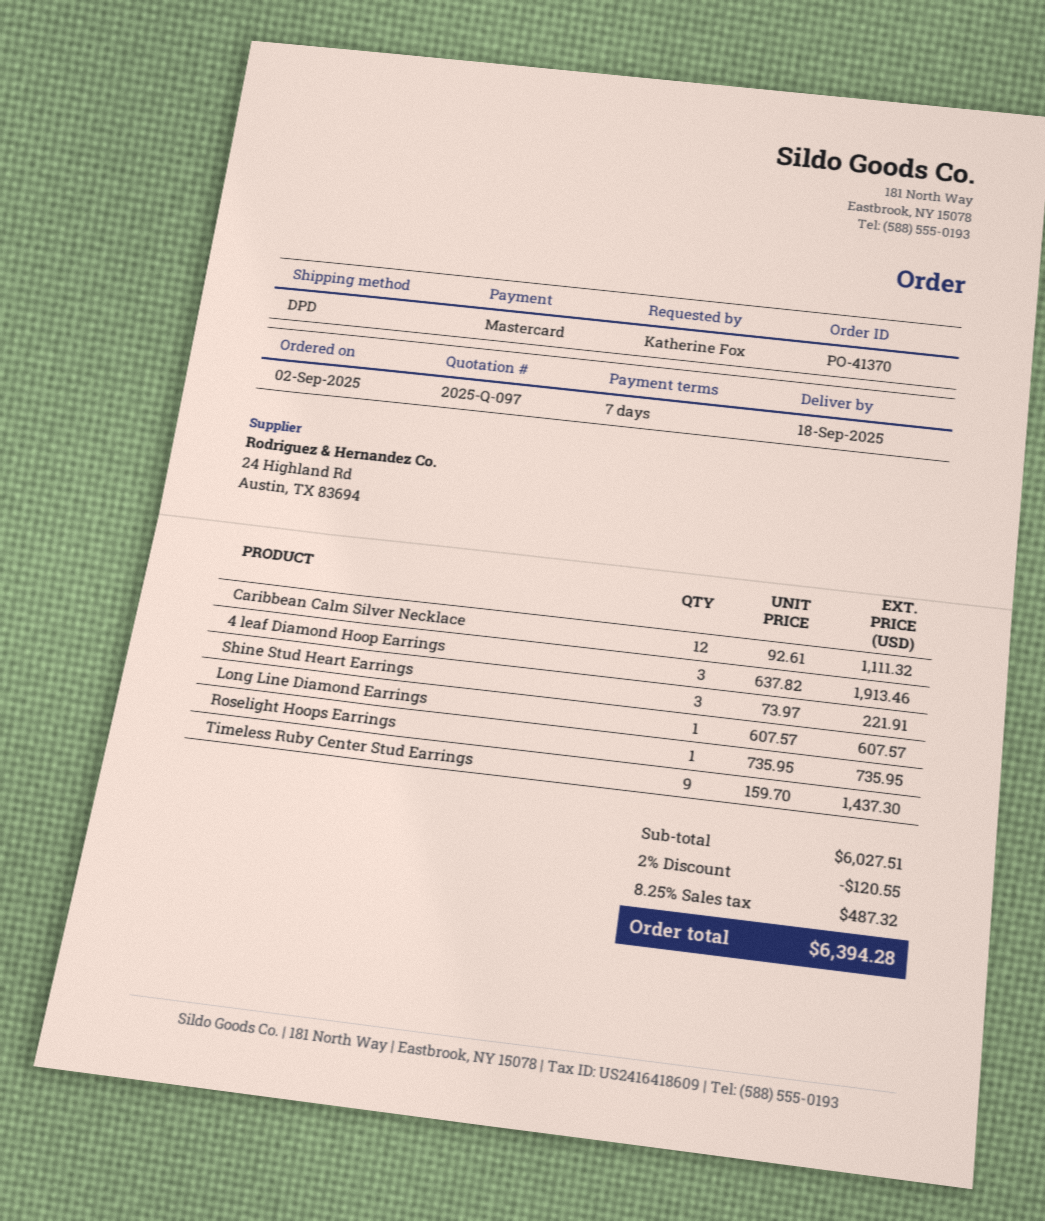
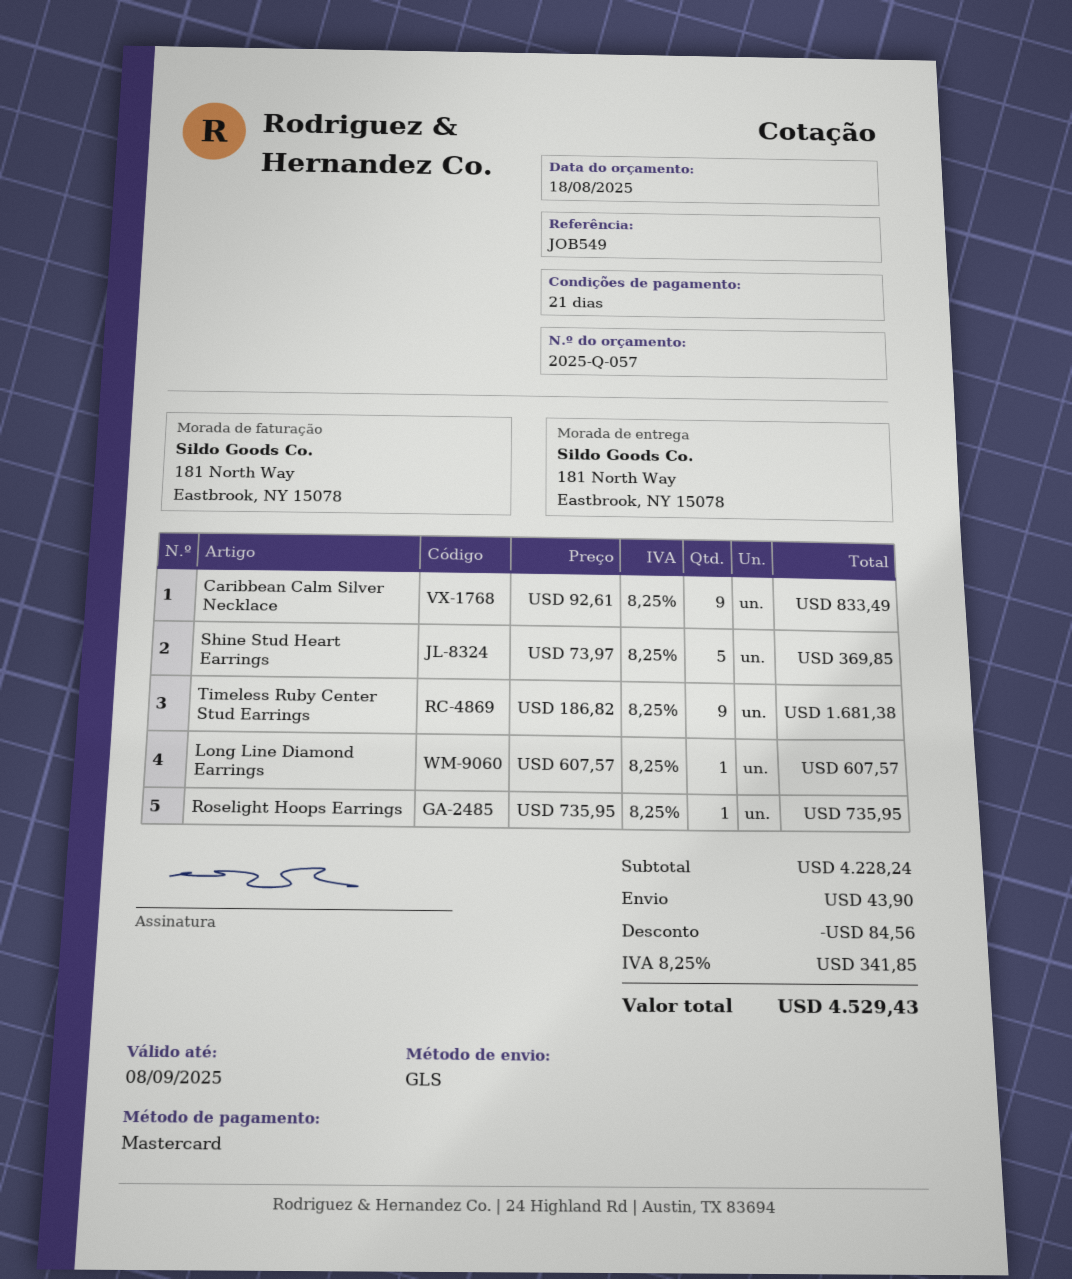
quote number: 2025-Q-097 -> 2025-Q-057
payment terms: 7 days -> 21 days
shipping method: DPD -> GLS
Caribbean Calm Silver Necklace: 12 x 92.61 = 1111.32 -> 9 x 92.61 = 833.49
4 leaf Diamond Hoop Earrings: 3 x 637.82 = 1913.46 -> none
Shine Stud Heart Earrings: 3 x 73.97 = 221.91 -> 5 x 73.97 = 369.85
Timeless Ruby Center Stud Earrings: 9 x 159.70 = 1437.30 -> 9 x 186.82 = 1681.38
subtotal: 6027.51 -> 4228.24
discount: 120.55 -> 84.56
shipping: none -> 43.90
tax: 8.25% = 487.32 -> 8.25% = 341.85
total: 6394.28 -> 4529.43

